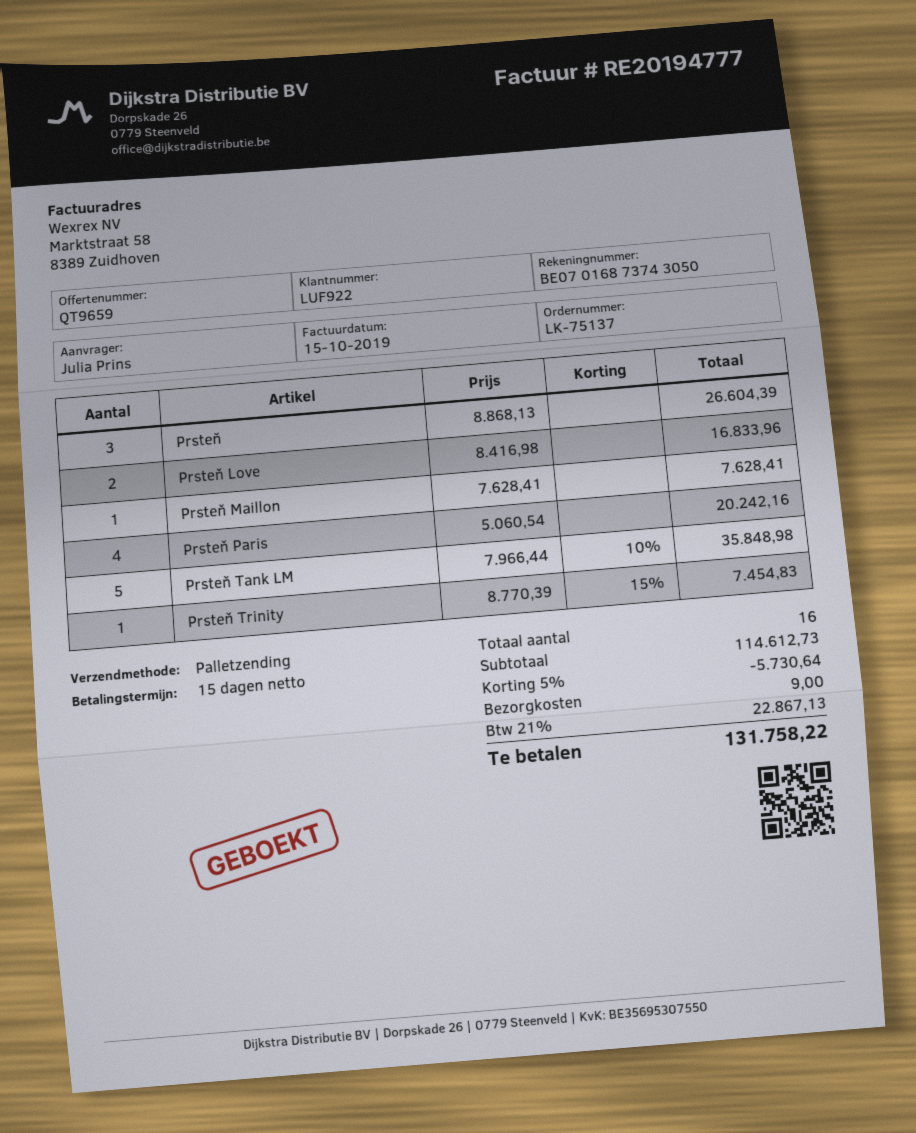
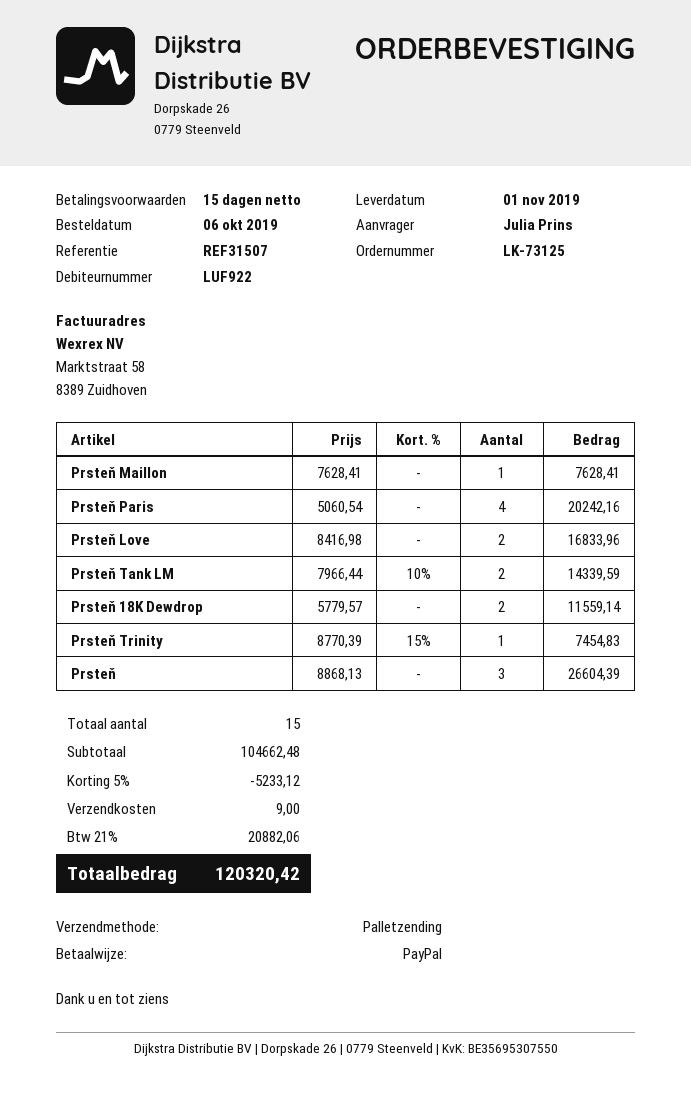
order number: LK-75137 -> LK-73125
Prsteň Tank LM: 5 x 7966.44 - 10% = 35848.98 -> 2 x 7966.44 - 10% = 14339.59
Prsteň 18K Dewdrop: none -> 2 x 5779.57 = 11559.14
total quantity: 16 -> 15
subtotal: 114612.73 -> 104662.48
discount: 5% = 5730.64 -> 5% = 5233.12
tax: 21% = 22867.13 -> 21% = 20882.06
total: 131758.22 -> 120320.42

